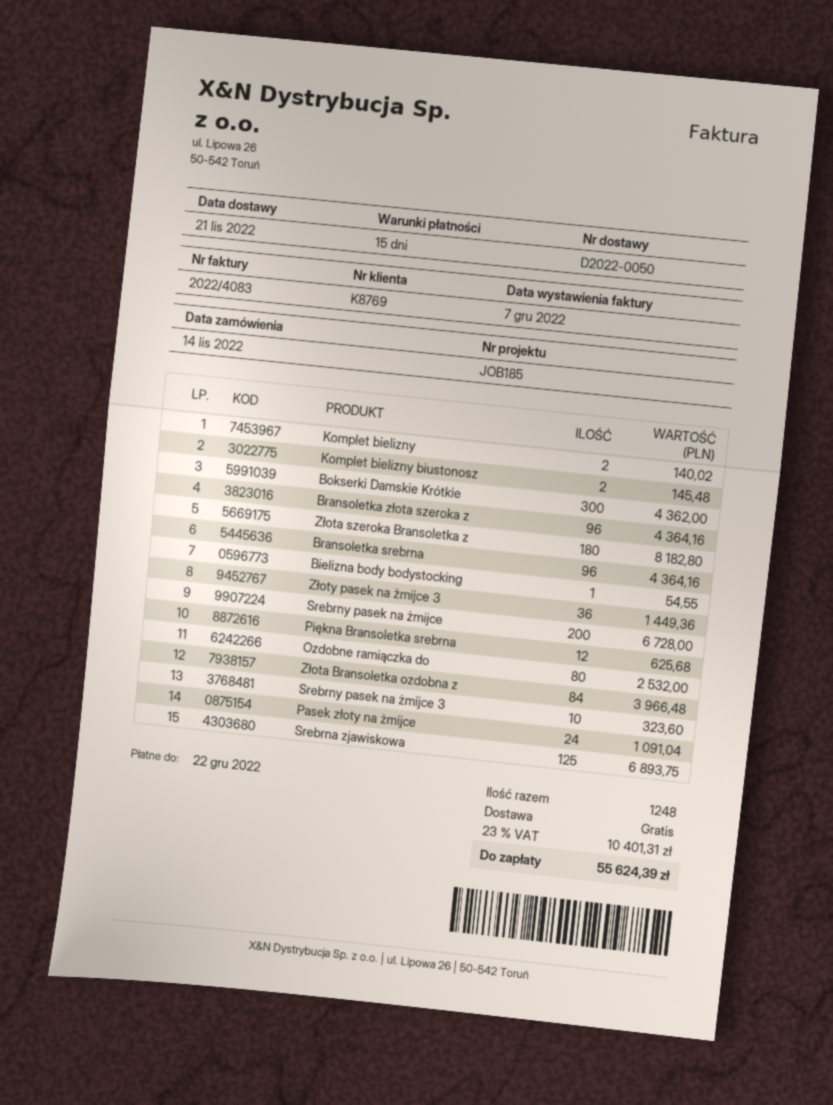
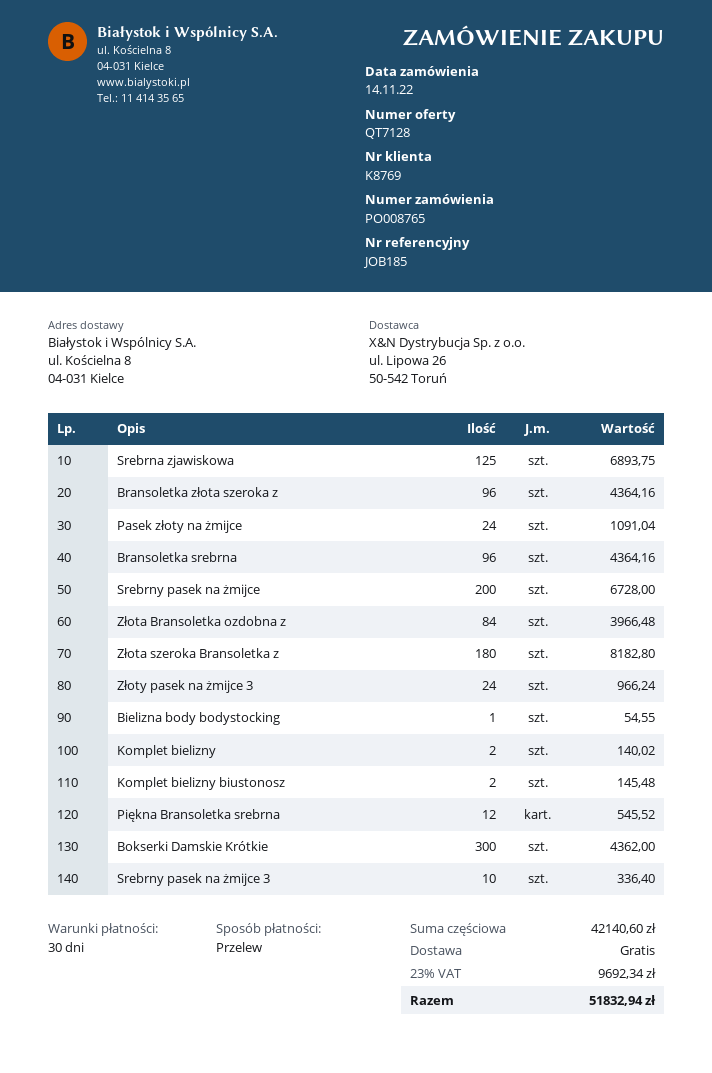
payment terms: 15 days -> 30 days
Złoty pasek na żmijce 3: 36 for 1449.36 -> 24 for 966.24
Piękna Bransoletka srebrna: 12 for 625.68 -> 12 for 545.52
Ozdobne ramiączka do: 80 for 2532.00 -> none
Srebrny pasek na żmijce 3: 10 for 323.60 -> 10 for 336.40
tax: 23% = 10401.31 -> 23% = 9692.34
total: 55624.39 -> 51832.94

